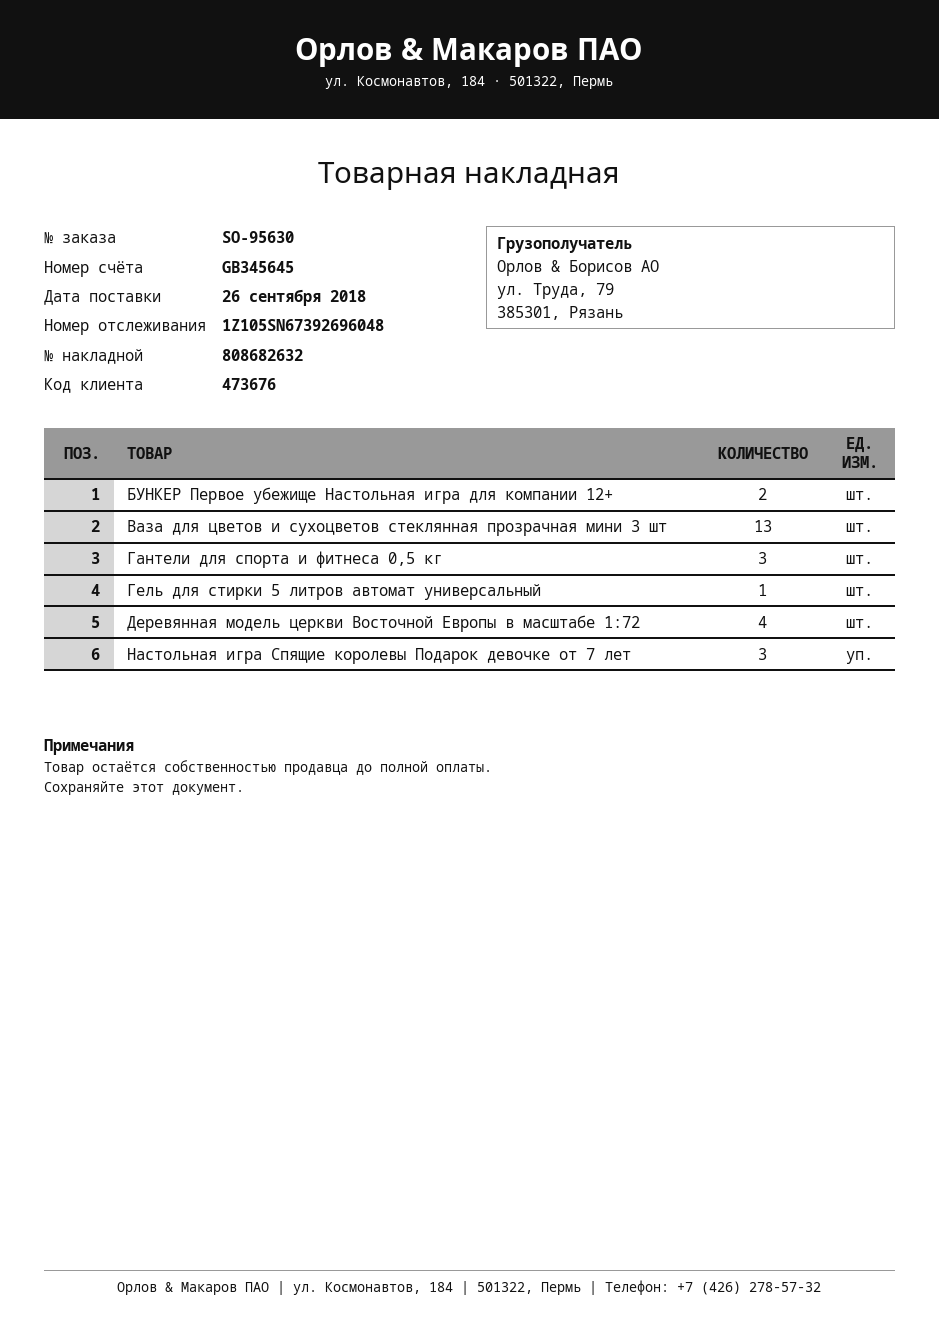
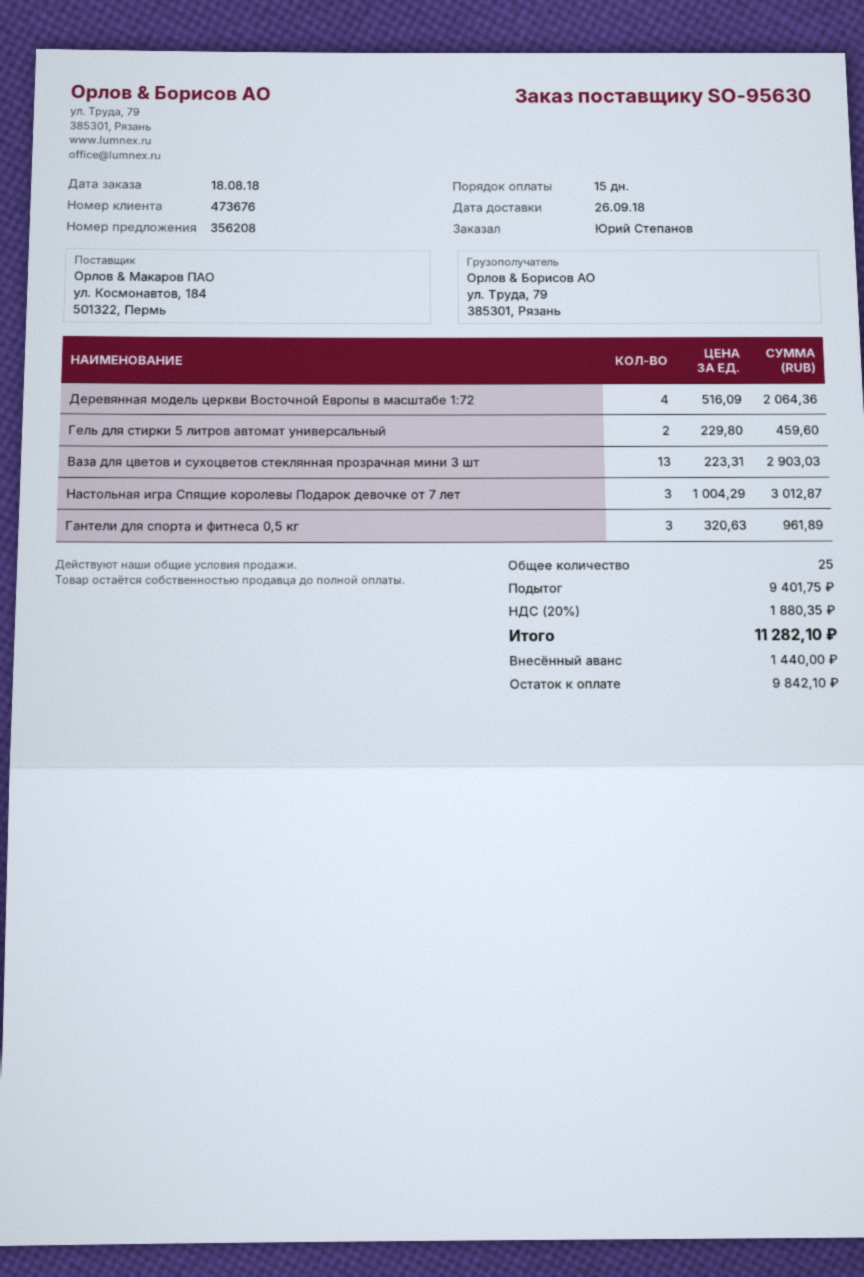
БУНКЕР Первое убежище Настольная игра для компании 12+: 2 -> none
Гель для стирки 5 литров автомат универсальный: 1 -> 2

